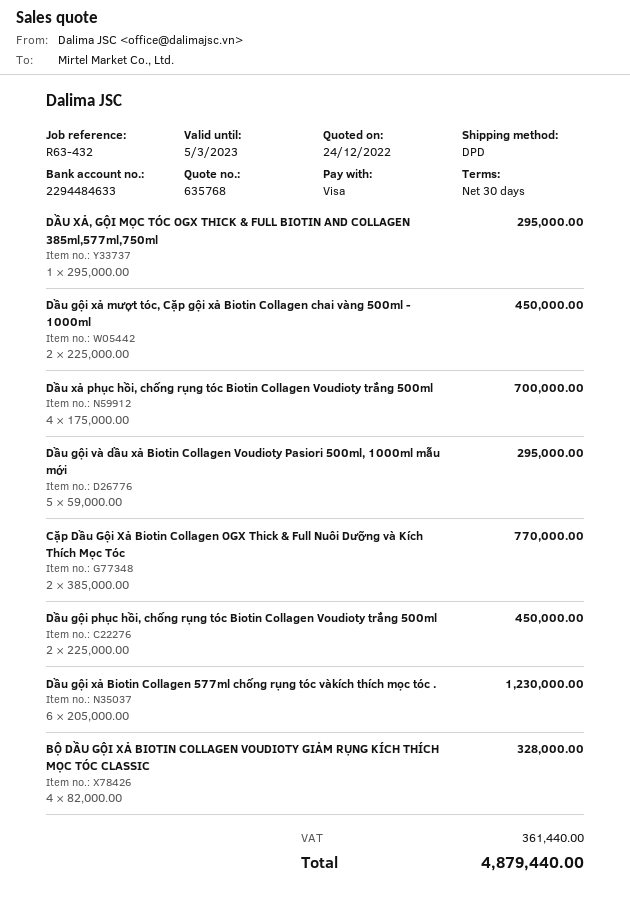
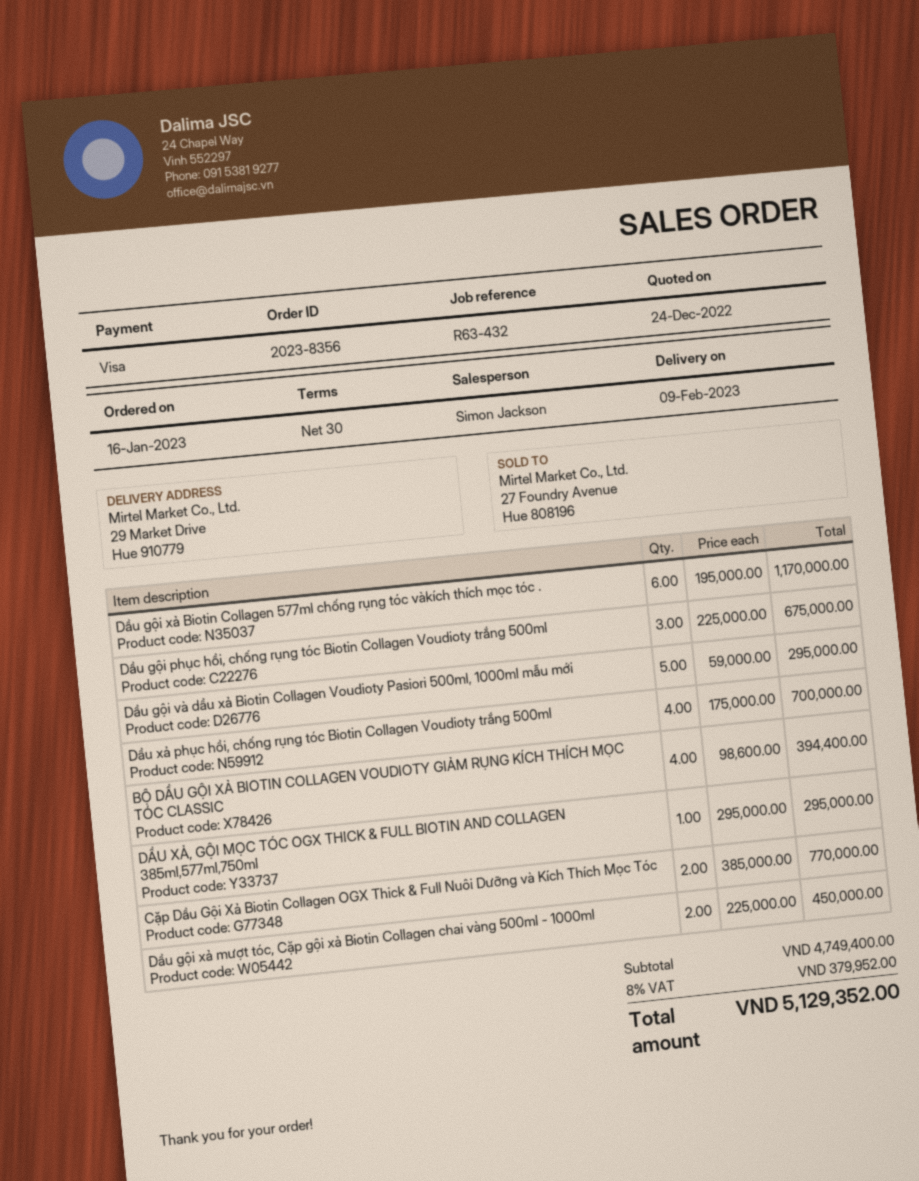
Dầu gội phục hồi, chống rụng tóc Biotin Collagen Voudioty trắng 500ml: 2 x 225000.00 = 450000.00 -> 3 x 225000.00 = 675000.00
Dầu gội xả Biotin Collagen 577ml chống rụng tóc vàkích thích mọc tóc .: 6 x 205000.00 = 1230000.00 -> 6 x 195000.00 = 1170000.00
BỘ DẦU GỘI XẢ BIOTIN COLLAGEN VOUDIOTY GIẢM RỤNG KÍCH THÍCH MỌC TÓC CLASSIC: 4 x 82000.00 = 328000.00 -> 4 x 98600.00 = 394400.00
tax: 361440.00 -> 379952.00
total: 4879440.00 -> 5129352.00

